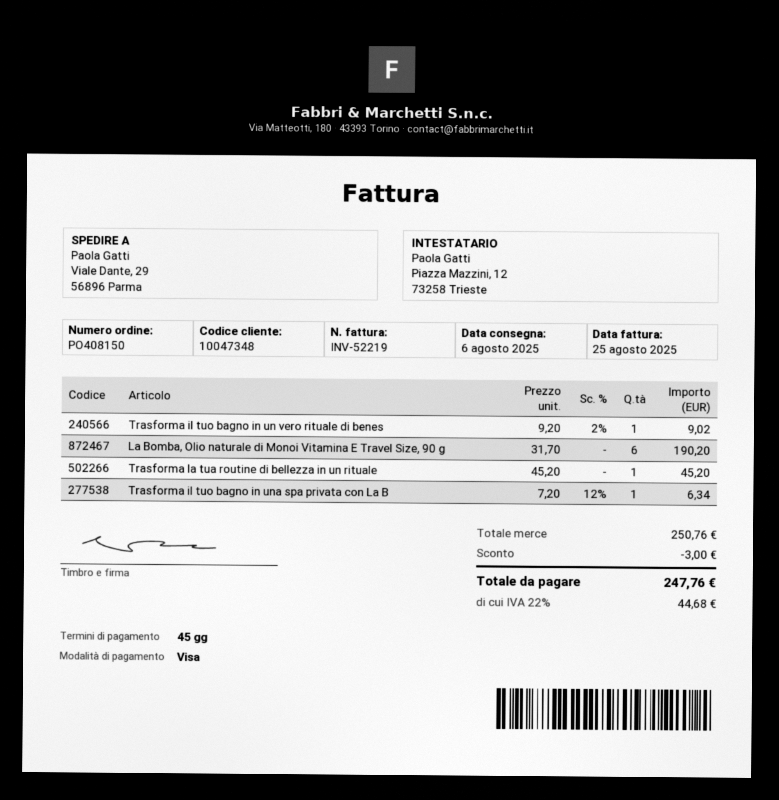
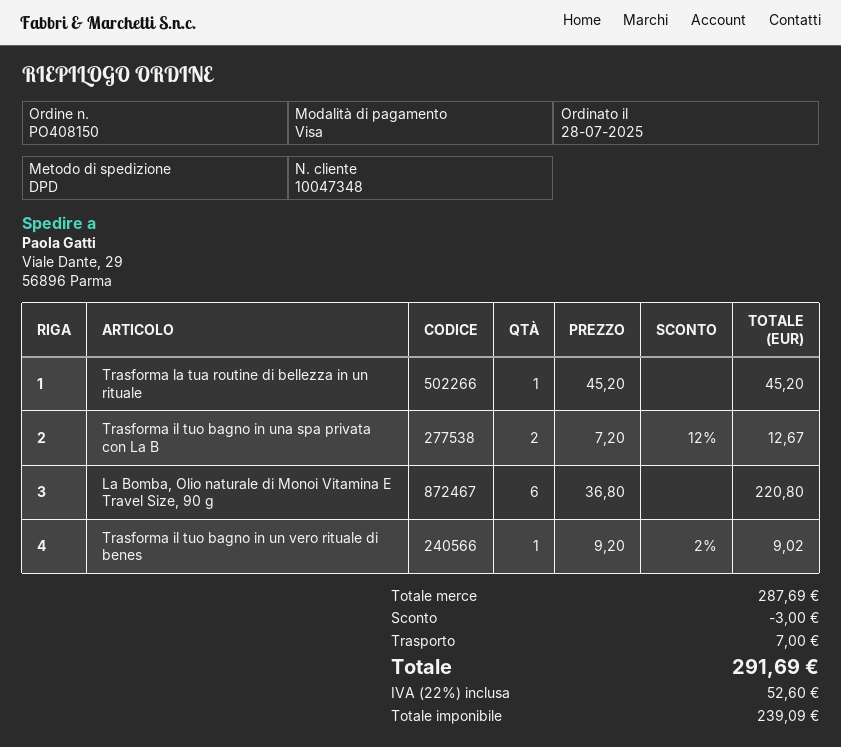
La Bomba, Olio naturale di Monoi Vitamina E Travel Size, 90 g: 6 x 31.70 = 190.20 -> 6 x 36.80 = 220.80
Trasforma il tuo bagno in una spa privata con La B: 1 x 7.20 - 12% = 6.34 -> 2 x 7.20 - 12% = 12.67
subtotal: 250.76 -> 287.69
shipping: none -> 7.00
tax: 22% = 44.68 -> 22% = 52.60
total: 247.76 -> 291.69

